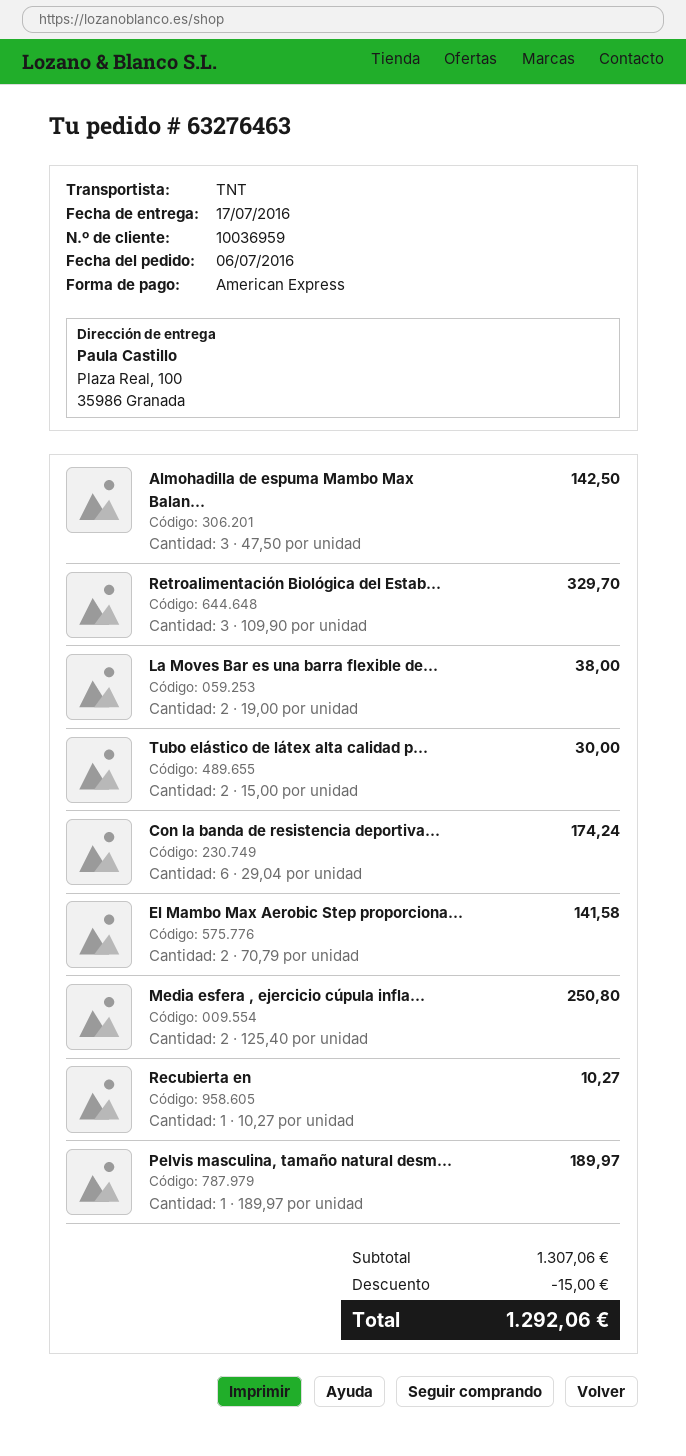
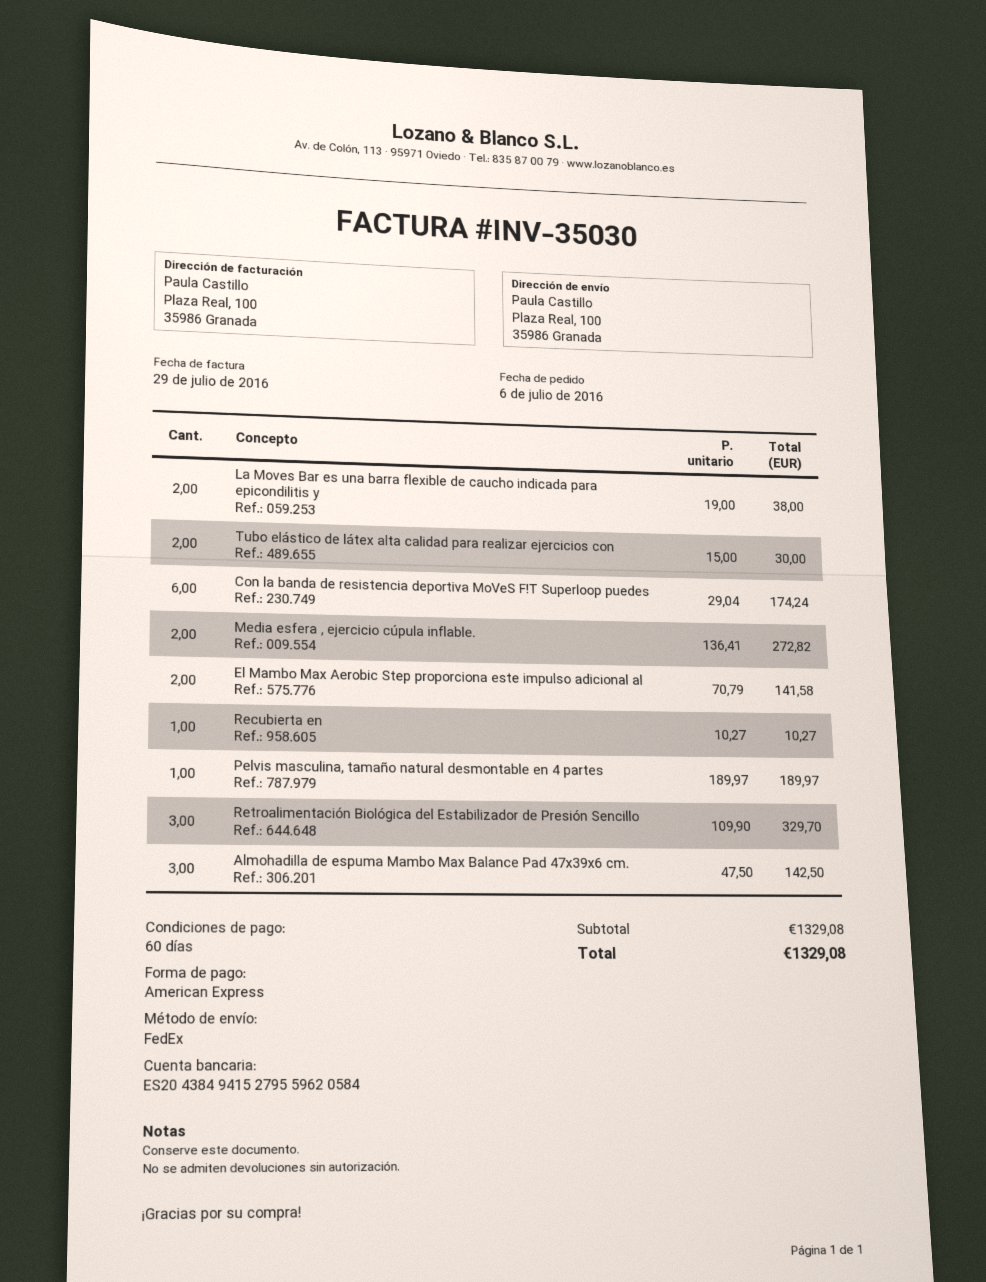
shipping method: TNT -> FedEx
Media esfera , ejercicio cúpula infla...: 2 x 125.40 = 250.80 -> 2 x 136.41 = 272.82
subtotal: 1307.06 -> 1329.08
discount: 15.00 -> none
total: 1292.06 -> 1329.08

